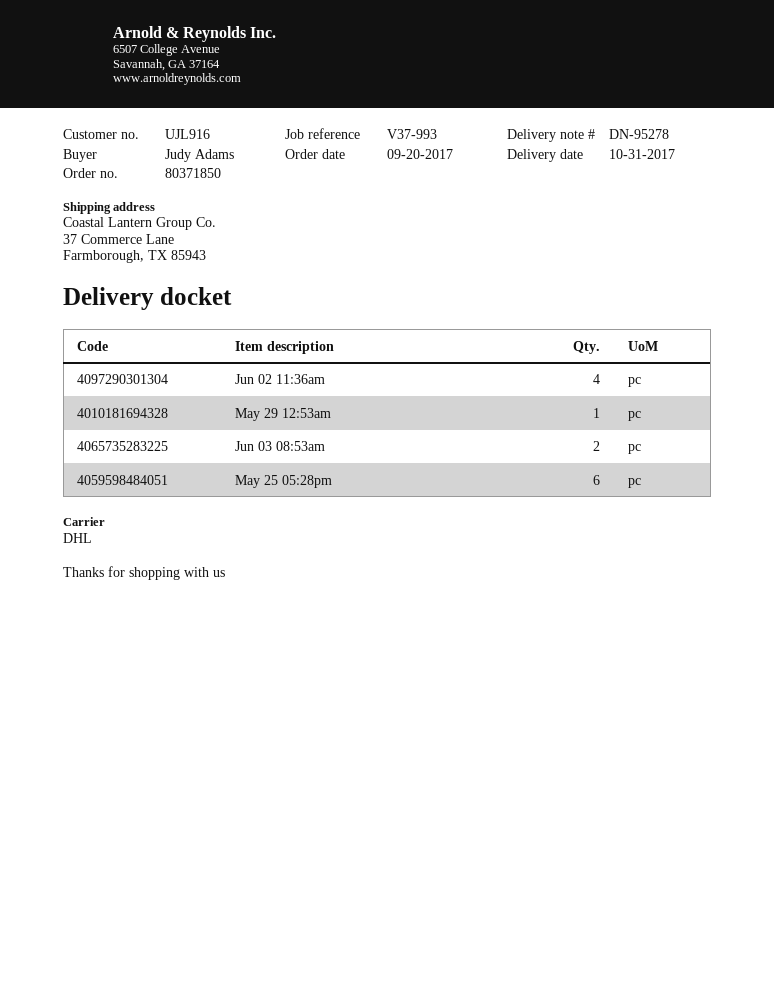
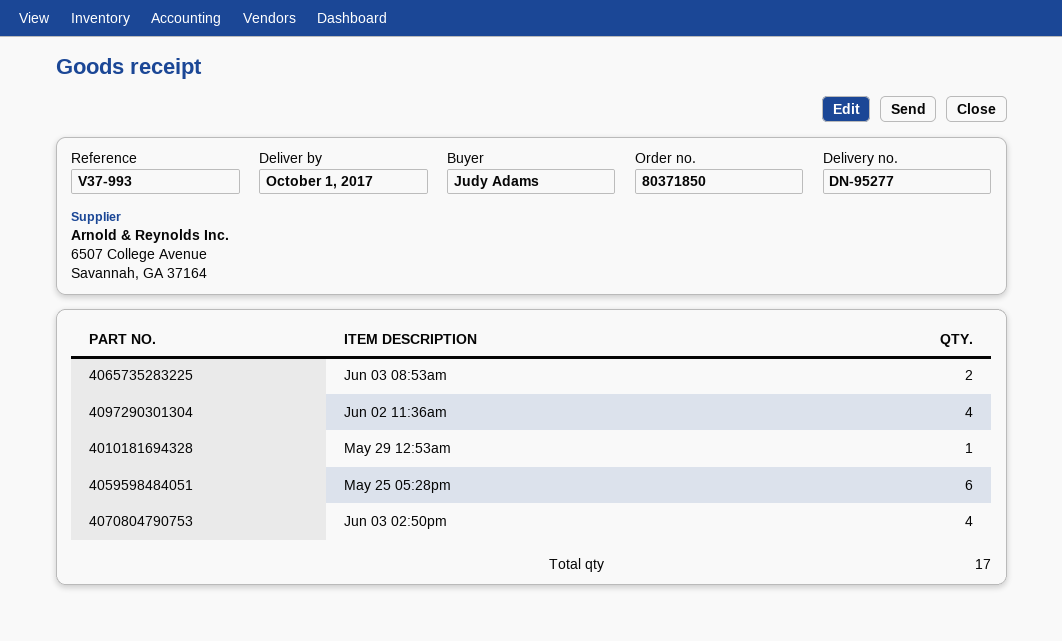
delivery note number: DN-95278 -> DN-95277
delivery date: 2017-10-31 -> 2017-10-01
Jun 03 02:50pm: none -> 4

